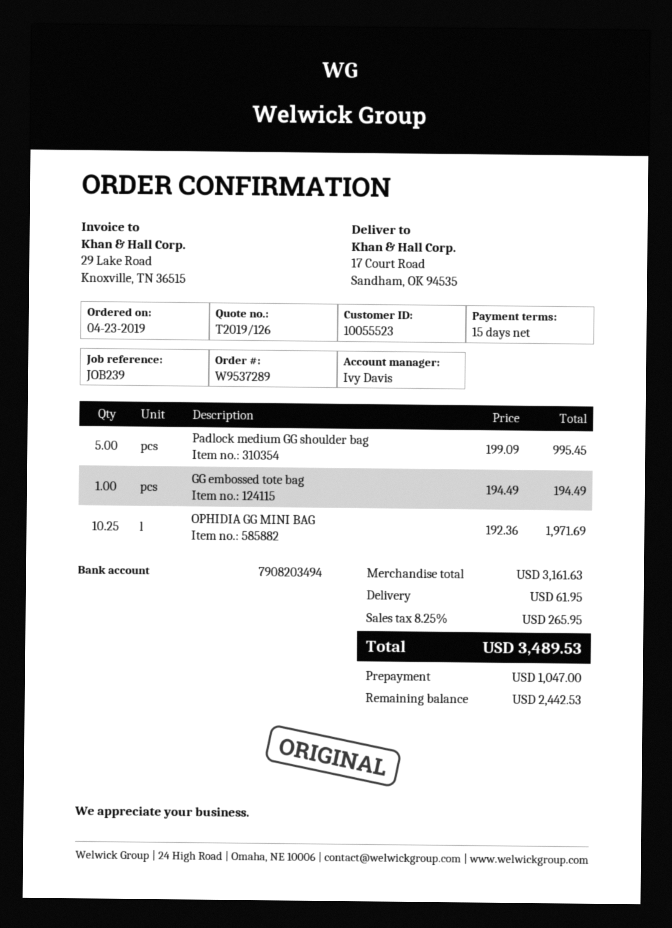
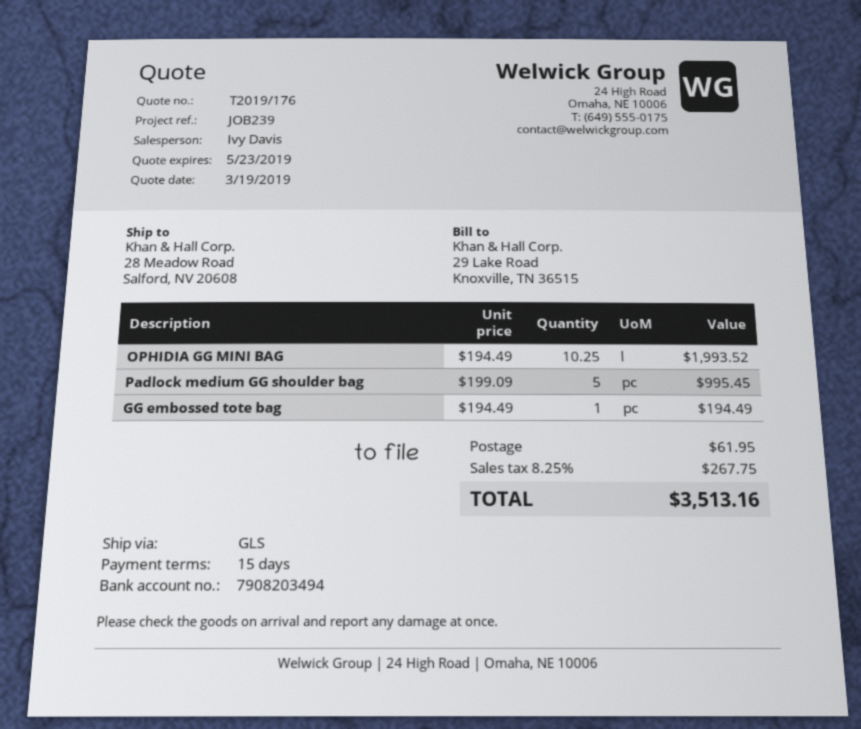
quote number: T2019/126 -> T2019/176
ship to: 17 Court Road, Sandham, OK 94535 -> 28 Meadow Road, Salford, NV 20608
OPHIDIA GG MINI BAG: 10.25 x 192.36 = 1971.69 -> 10.25 x 194.49 = 1993.52
tax: 8.25% = 265.95 -> 8.25% = 267.75
total: 3489.53 -> 3513.16

